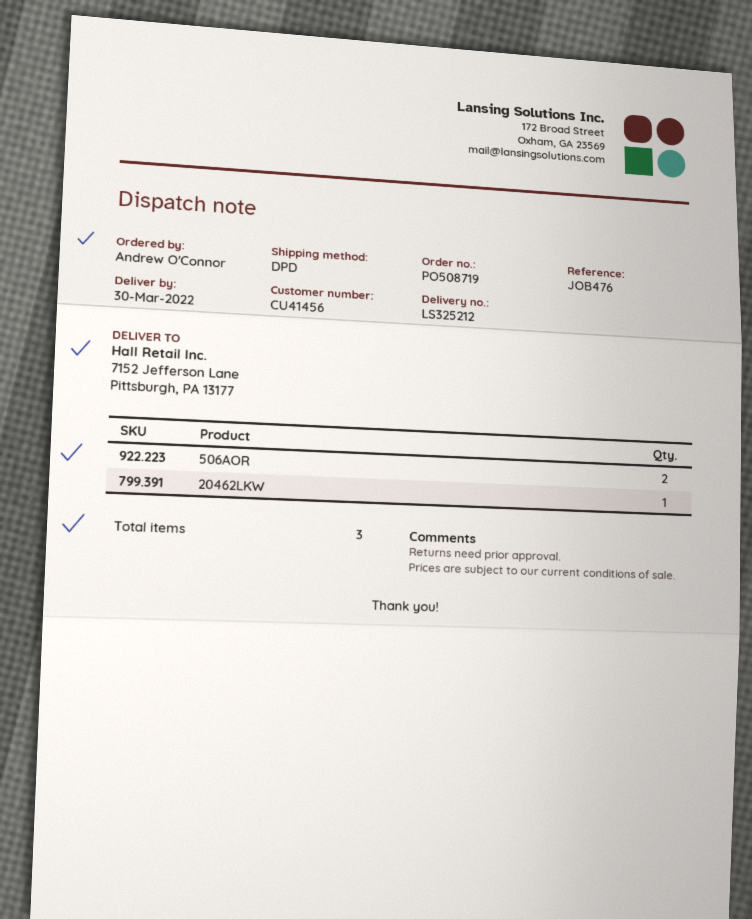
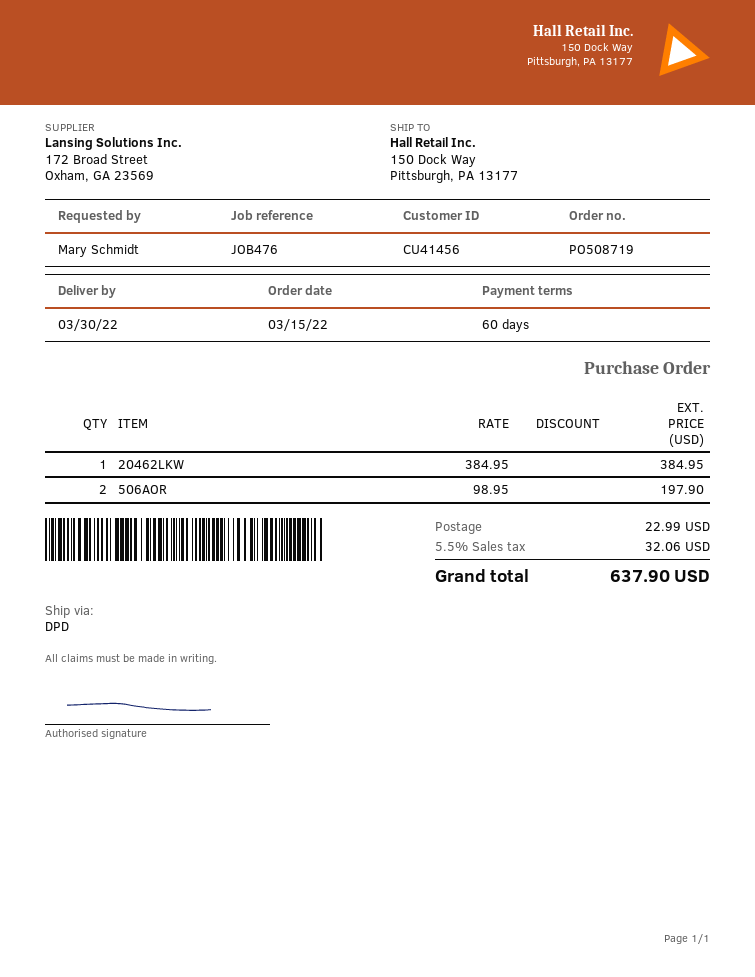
ordered by: Andrew O'Connor -> Mary Schmidt
ship to: 7152 Jefferson Lane, Pittsburgh, PA 13177 -> 150 Dock Way, Pittsburgh, PA 13177

